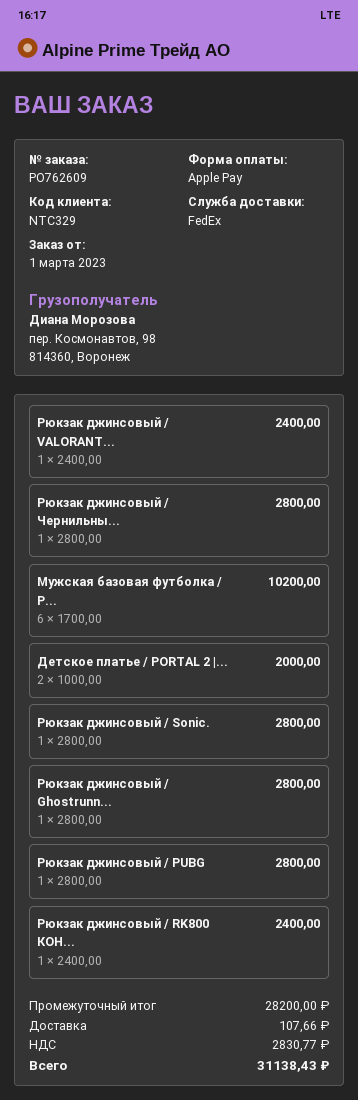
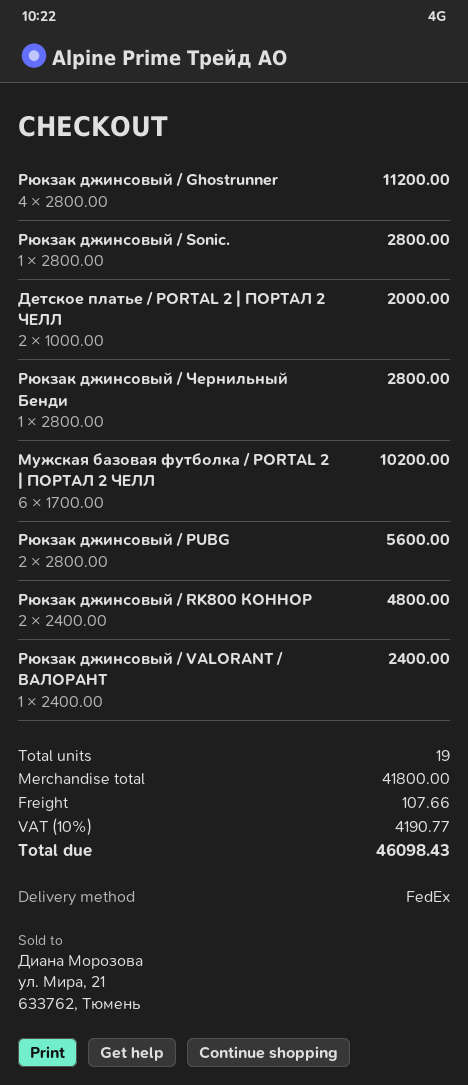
Рюкзак джинсовый / Ghostrunn...: 1 x 2800.00 = 2800.00 -> 4 x 2800.00 = 11200.00
Рюкзак джинсовый / PUBG: 1 x 2800.00 = 2800.00 -> 2 x 2800.00 = 5600.00
Рюкзак джинсовый / RK800 КОН...: 1 x 2400.00 = 2400.00 -> 2 x 2400.00 = 4800.00
subtotal: 28200.00 -> 41800.00
tax: 2830.77 -> 4190.77
total: 31138.43 -> 46098.43

